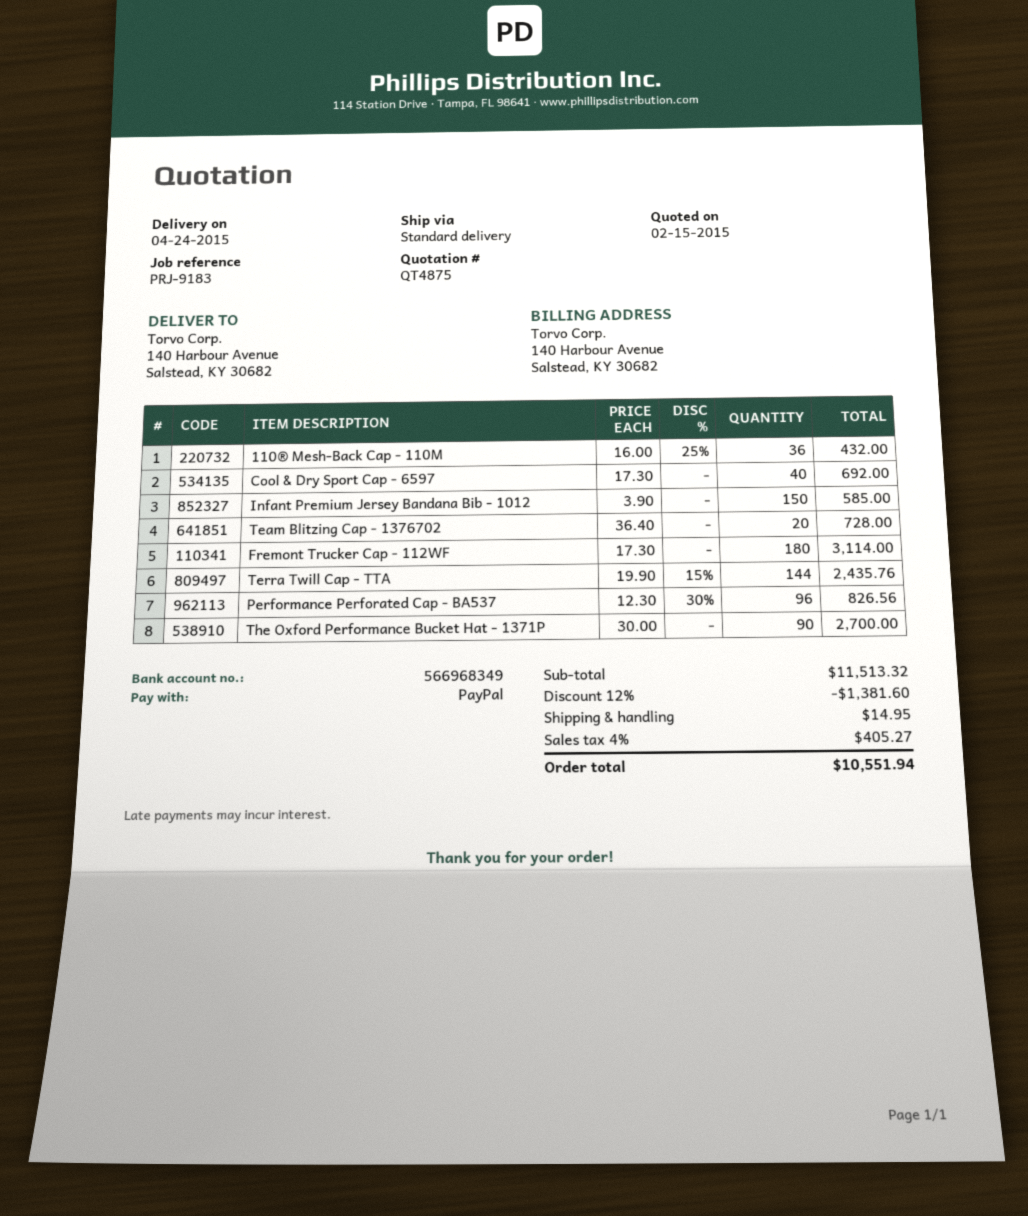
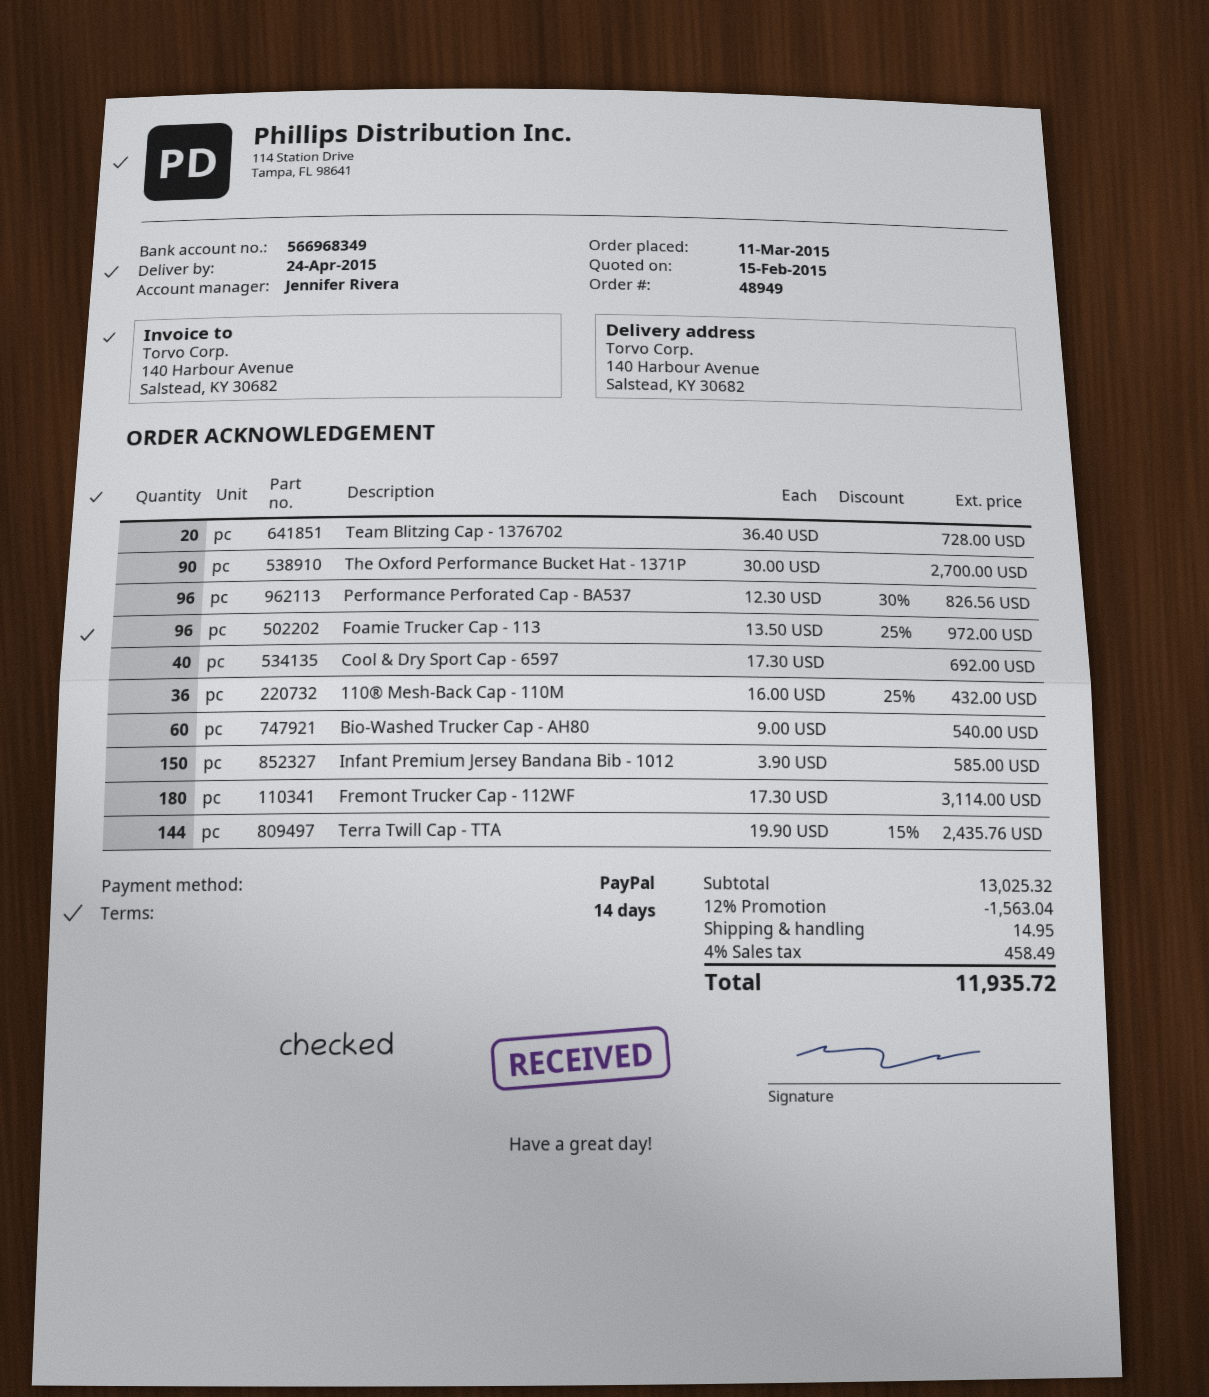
Foamie Trucker Cap - 113: none -> 96 x 13.50 - 25% = 972.00
Bio-Washed Trucker Cap - AH80: none -> 60 x 9.00 = 540.00
subtotal: 11513.32 -> 13025.32
discount: 12% = 1381.60 -> 12% = 1563.04
tax: 4% = 405.27 -> 4% = 458.49
total: 10551.94 -> 11935.72

